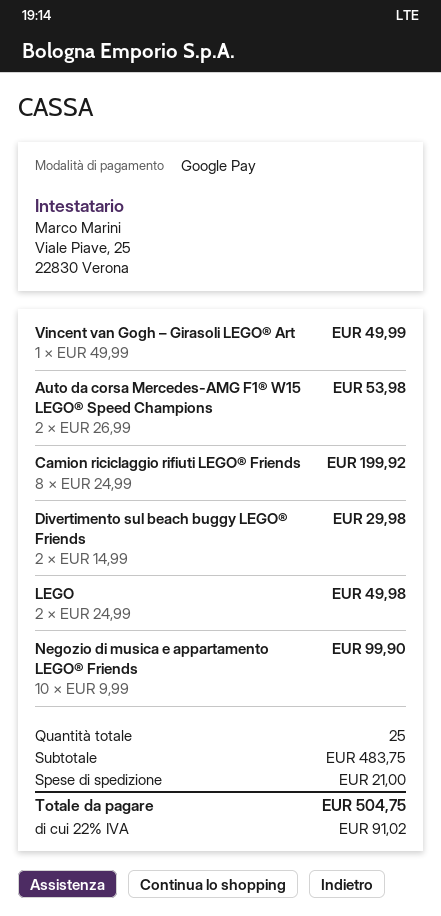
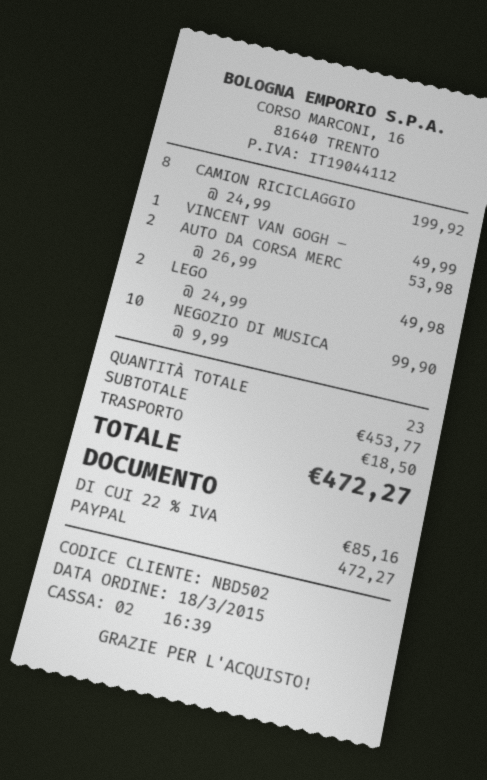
payment method: Google Pay -> PayPal
Divertimento sul beach buggy LEGO® Friends: 2 x 14.99 = 29.98 -> none
total quantity: 25 -> 23
subtotal: 483.75 -> 453.77
shipping: 21.00 -> 18.50
tax: 22% = 91.02 -> 22% = 85.16
total: 504.75 -> 472.27

